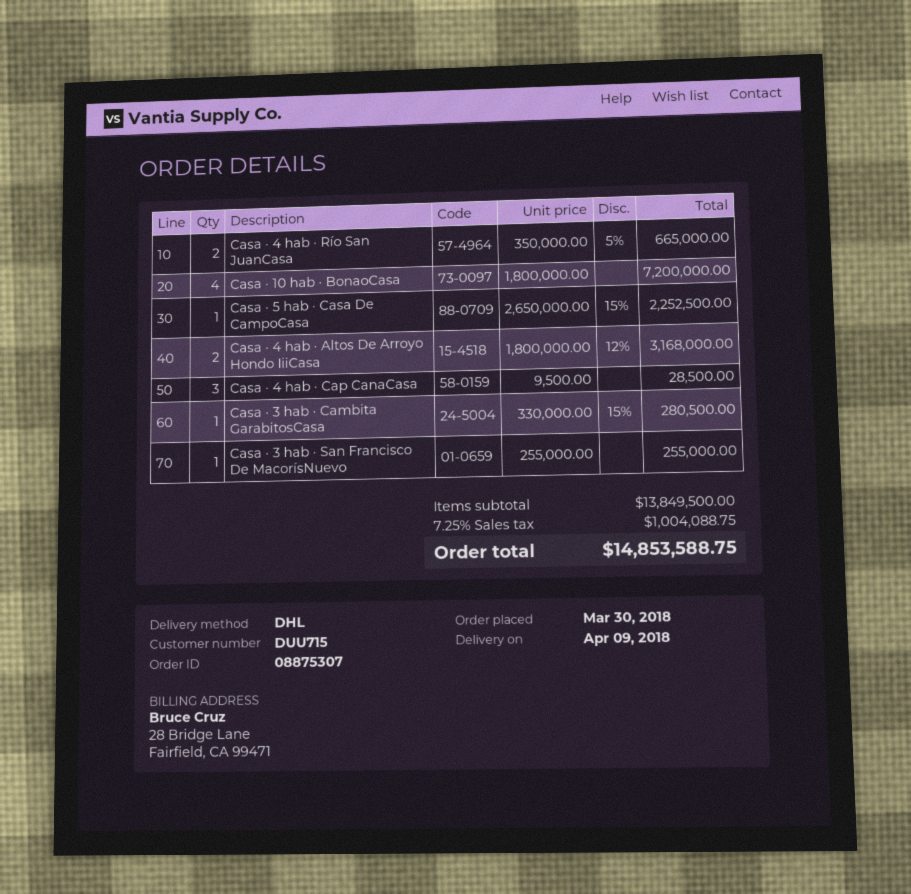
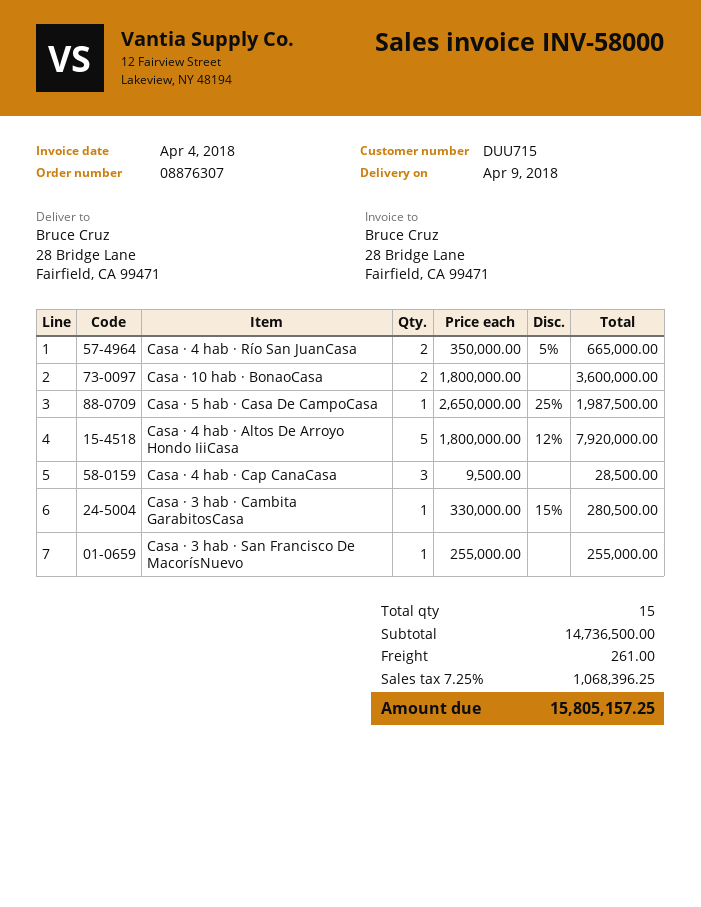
order number: 08875307 -> 08876307
Casa · 10 hab · BonaoCasa: 4 x 1800000.00 = 7200000.00 -> 2 x 1800000.00 = 3600000.00
Casa · 5 hab · Casa De CampoCasa: 1 x 2650000.00 - 15% = 2252500.00 -> 1 x 2650000.00 - 25% = 1987500.00
Casa · 4 hab · Altos De Arroyo Hondo IiiCasa: 2 x 1800000.00 - 12% = 3168000.00 -> 5 x 1800000.00 - 12% = 7920000.00
subtotal: 13849500.00 -> 14736500.00
shipping: none -> 261.00
tax: 7.25% = 1004088.75 -> 7.25% = 1068396.25
total: 14853588.75 -> 15805157.25

